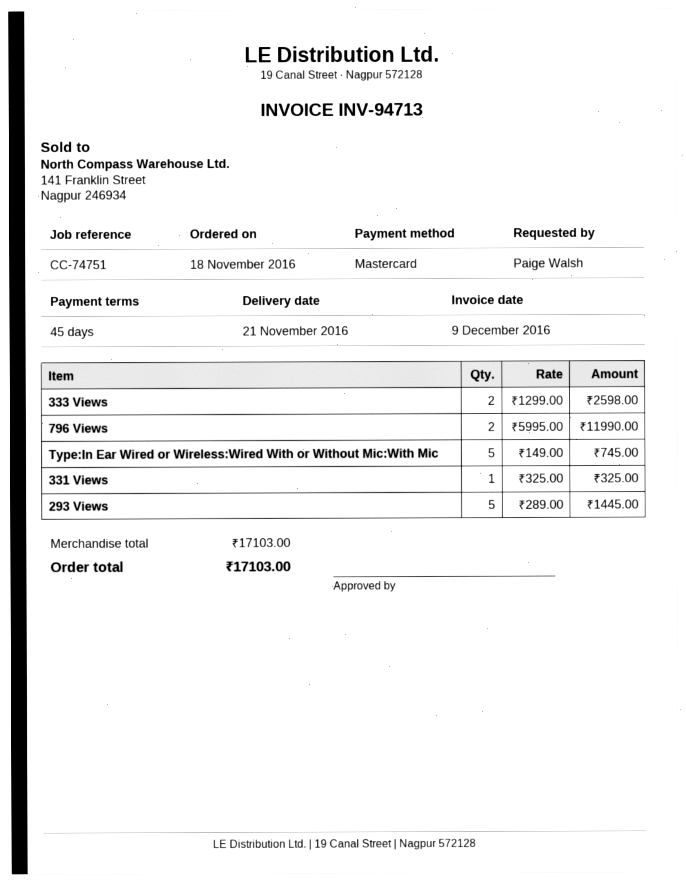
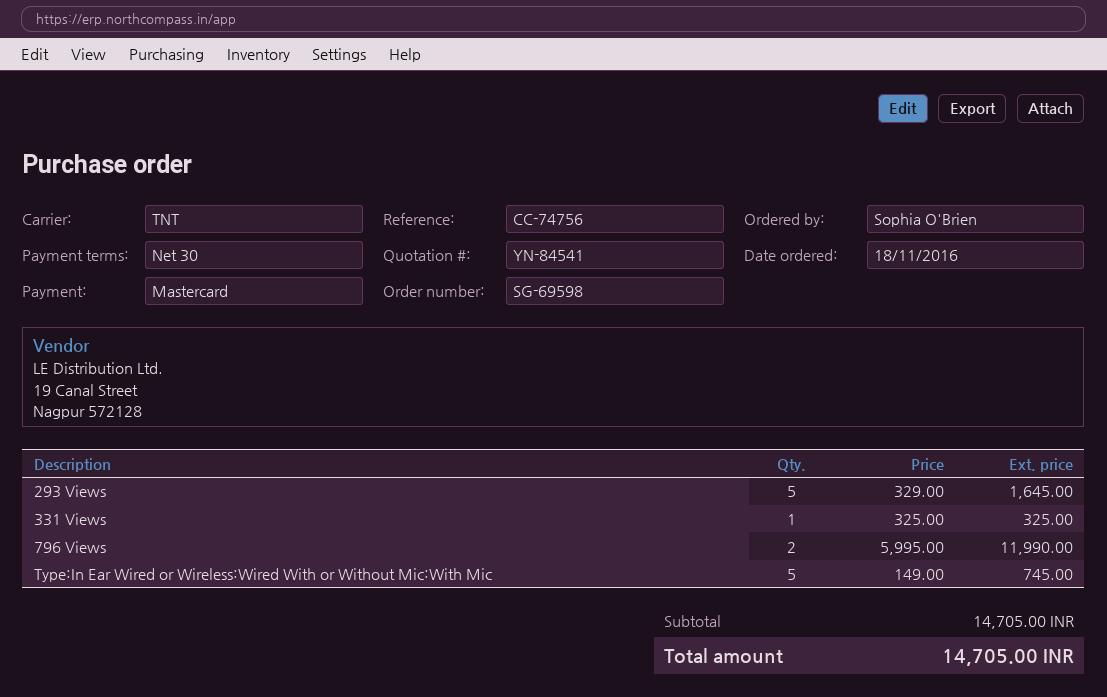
payment terms: 45 days -> 30 days
reference: CC-74751 -> CC-74756
ordered by: Paige Walsh -> Sophia O'Brien
333 Views: 2 x 1299.00 = 2598.00 -> none
293 Views: 5 x 289.00 = 1445.00 -> 5 x 329.00 = 1645.00
subtotal: 17103.00 -> 14705.00
total: 17103.00 -> 14705.00

